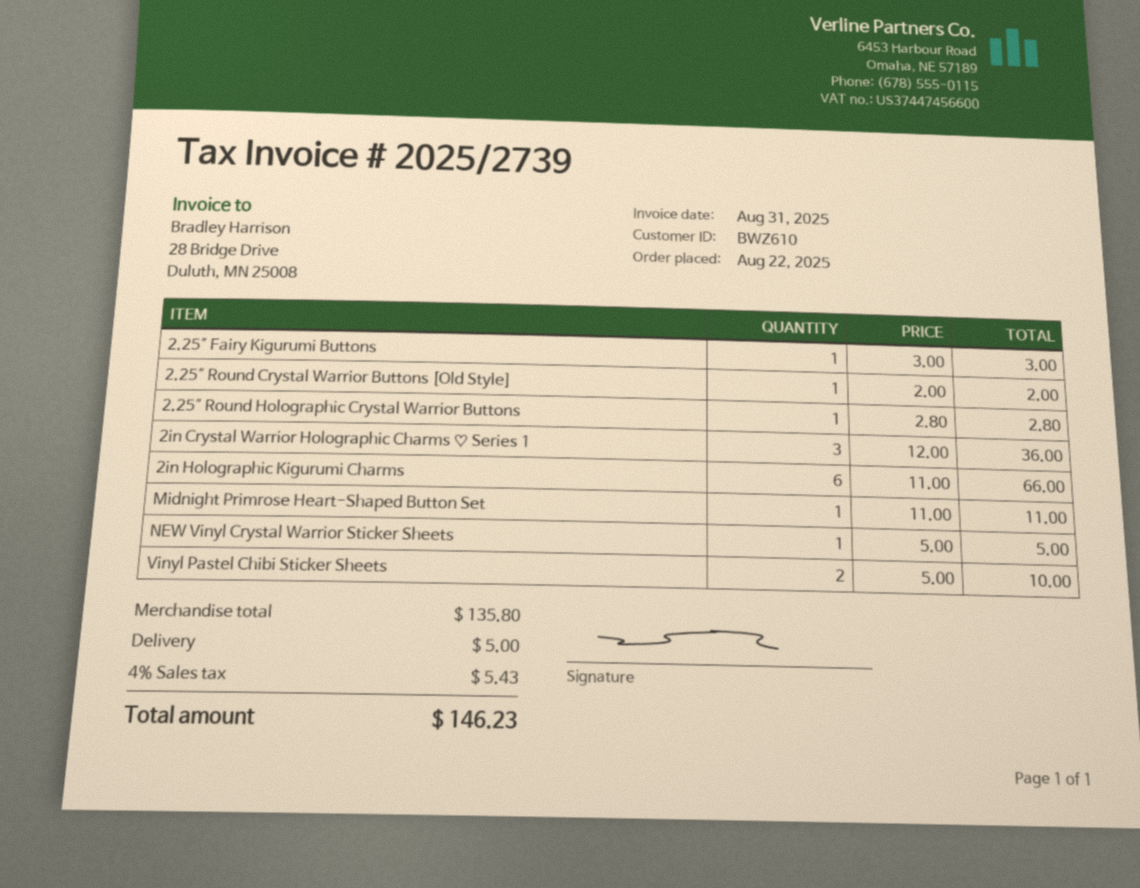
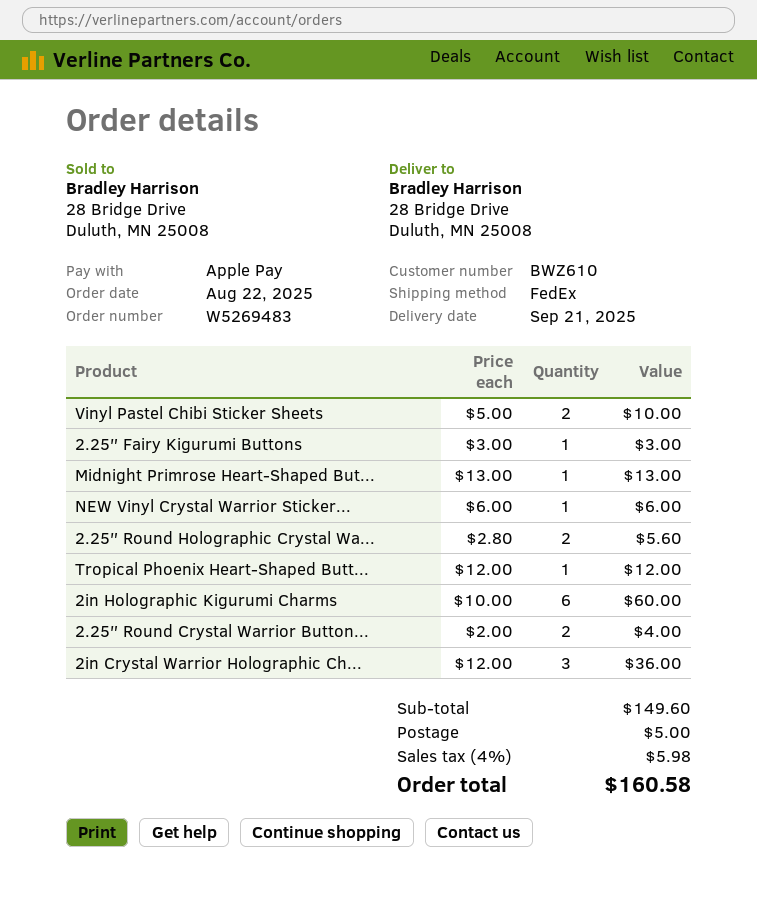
2.25″ Round Crystal Warrior Buttons [Old Style]: 1 x 2.00 = 2.00 -> 2 x 2.00 = 4.00
2.25″ Round Holographic Crystal Warrior Buttons: 1 x 2.80 = 2.80 -> 2 x 2.80 = 5.60
2in Holographic Kigurumi Charms: 6 x 11.00 = 66.00 -> 6 x 10.00 = 60.00
Midnight Primrose Heart-Shaped Button Set: 1 x 11.00 = 11.00 -> 1 x 13.00 = 13.00
NEW Vinyl Crystal Warrior Sticker Sheets: 1 x 5.00 = 5.00 -> 1 x 6.00 = 6.00
Tropical Phoenix Heart-Shaped Butt...: none -> 1 x 12.00 = 12.00
subtotal: 135.80 -> 149.60
tax: 4% = 5.43 -> 4% = 5.98
total: 146.23 -> 160.58

